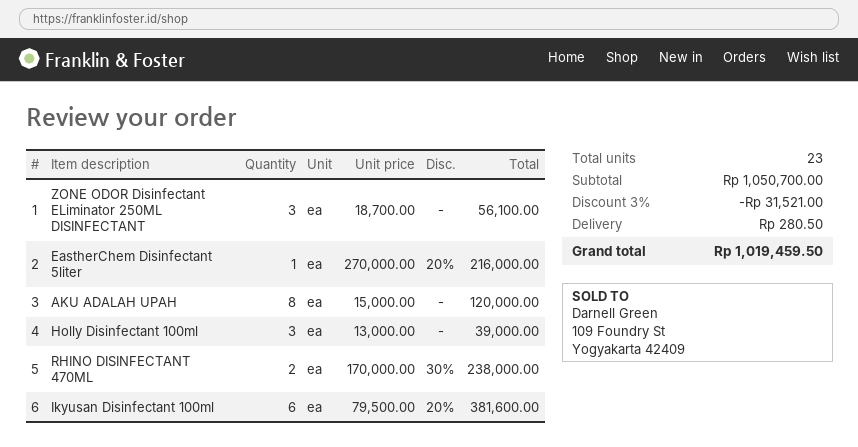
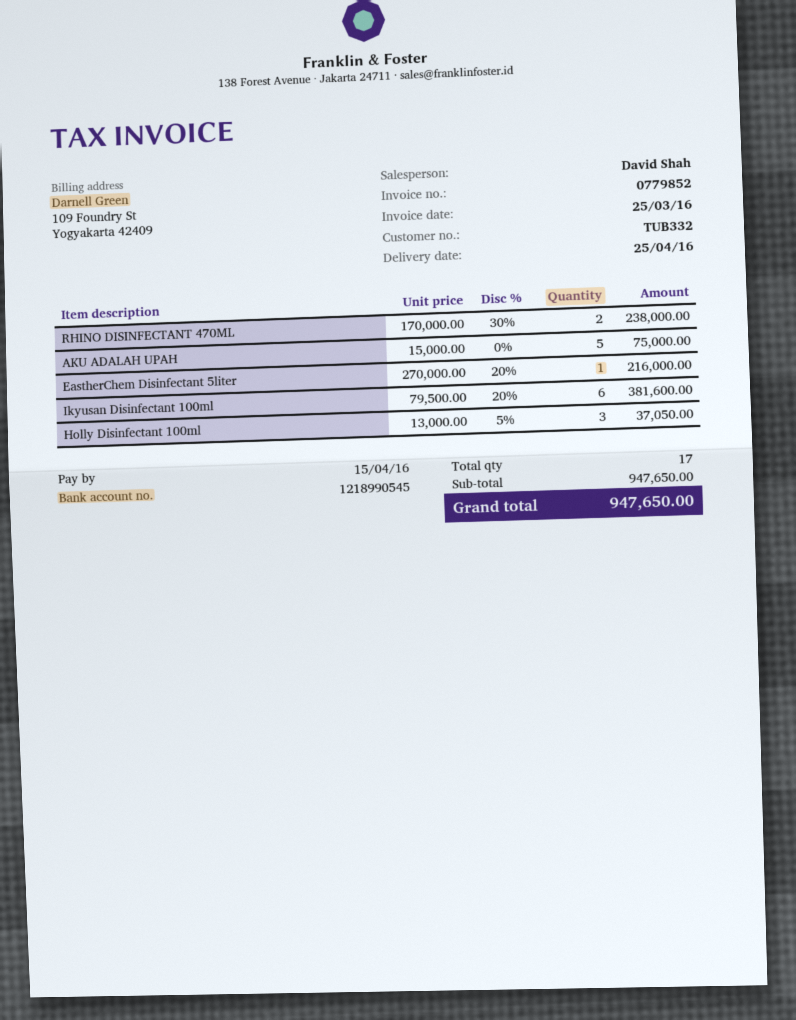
ZONE ODOR Disinfectant ELiminator 250ML DISINFECTANT: 3 x 18700.00 = 56100.00 -> none
AKU ADALAH UPAH: 8 x 15000.00 = 120000.00 -> 5 x 15000.00 = 75000.00
Holly Disinfectant 100ml: 3 x 13000.00 = 39000.00 -> 3 x 13000.00 - 5% = 37050.00
total quantity: 23 -> 17
subtotal: 1050700.00 -> 947650.00
discount: 3% = 31521.00 -> none
shipping: 280.50 -> none
total: 1019459.50 -> 947650.00

